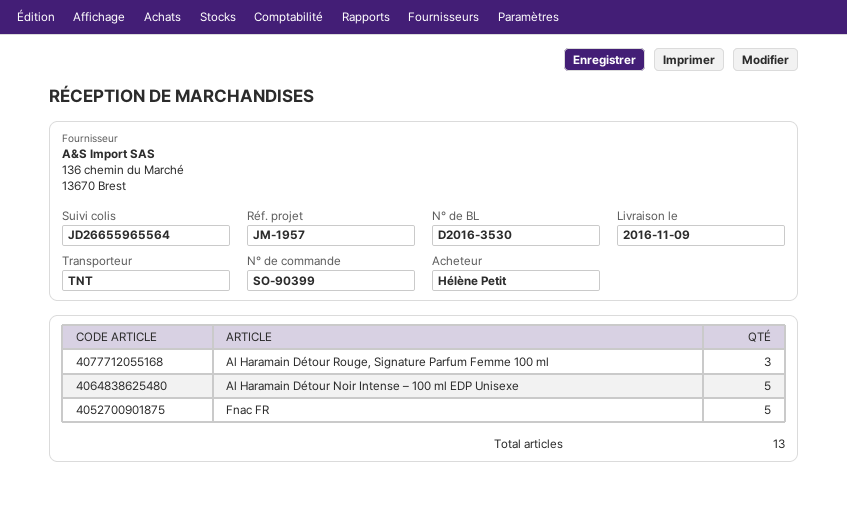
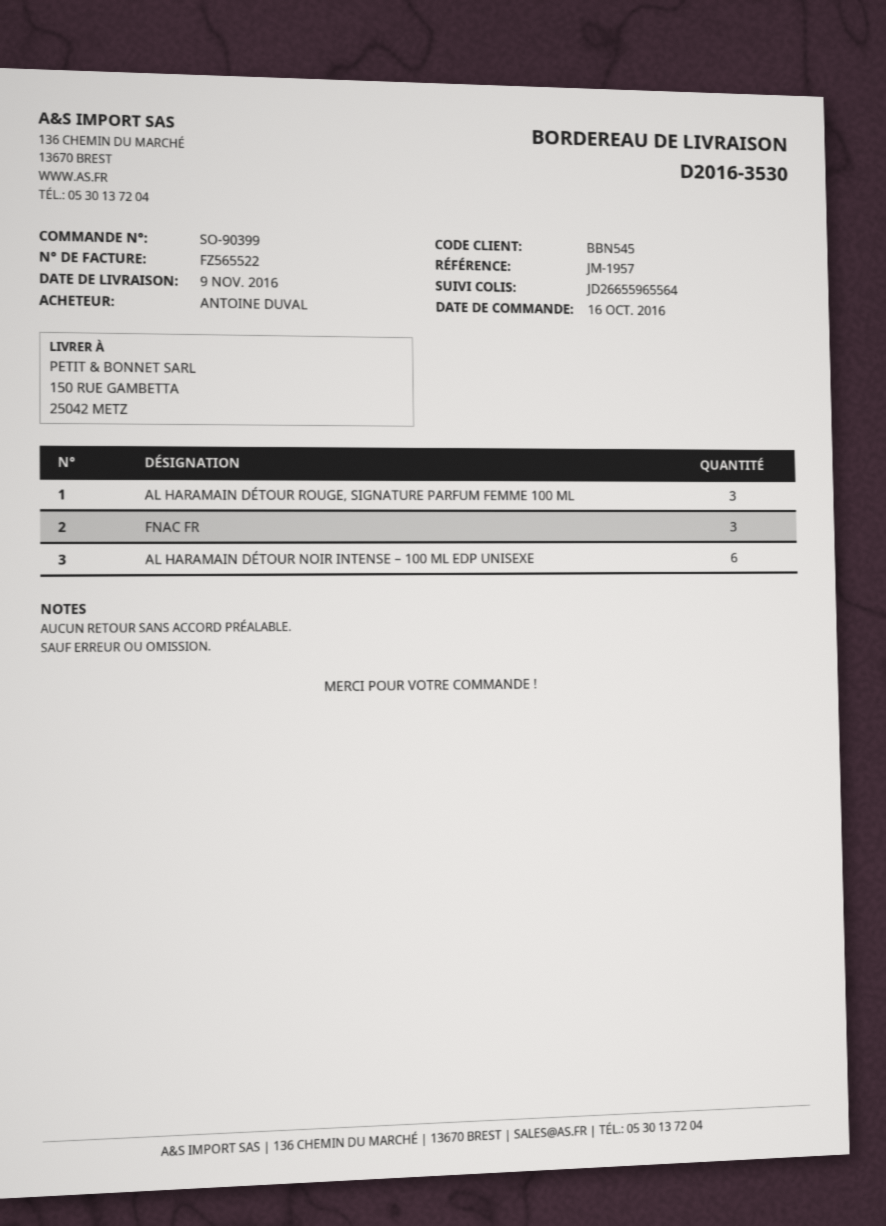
ordered by: Hélène Petit -> ANTOINE DUVAL
Al Haramain Détour Noir Intense – 100 ml EDP Unisexe: 5 -> 6
Fnac FR: 5 -> 3

